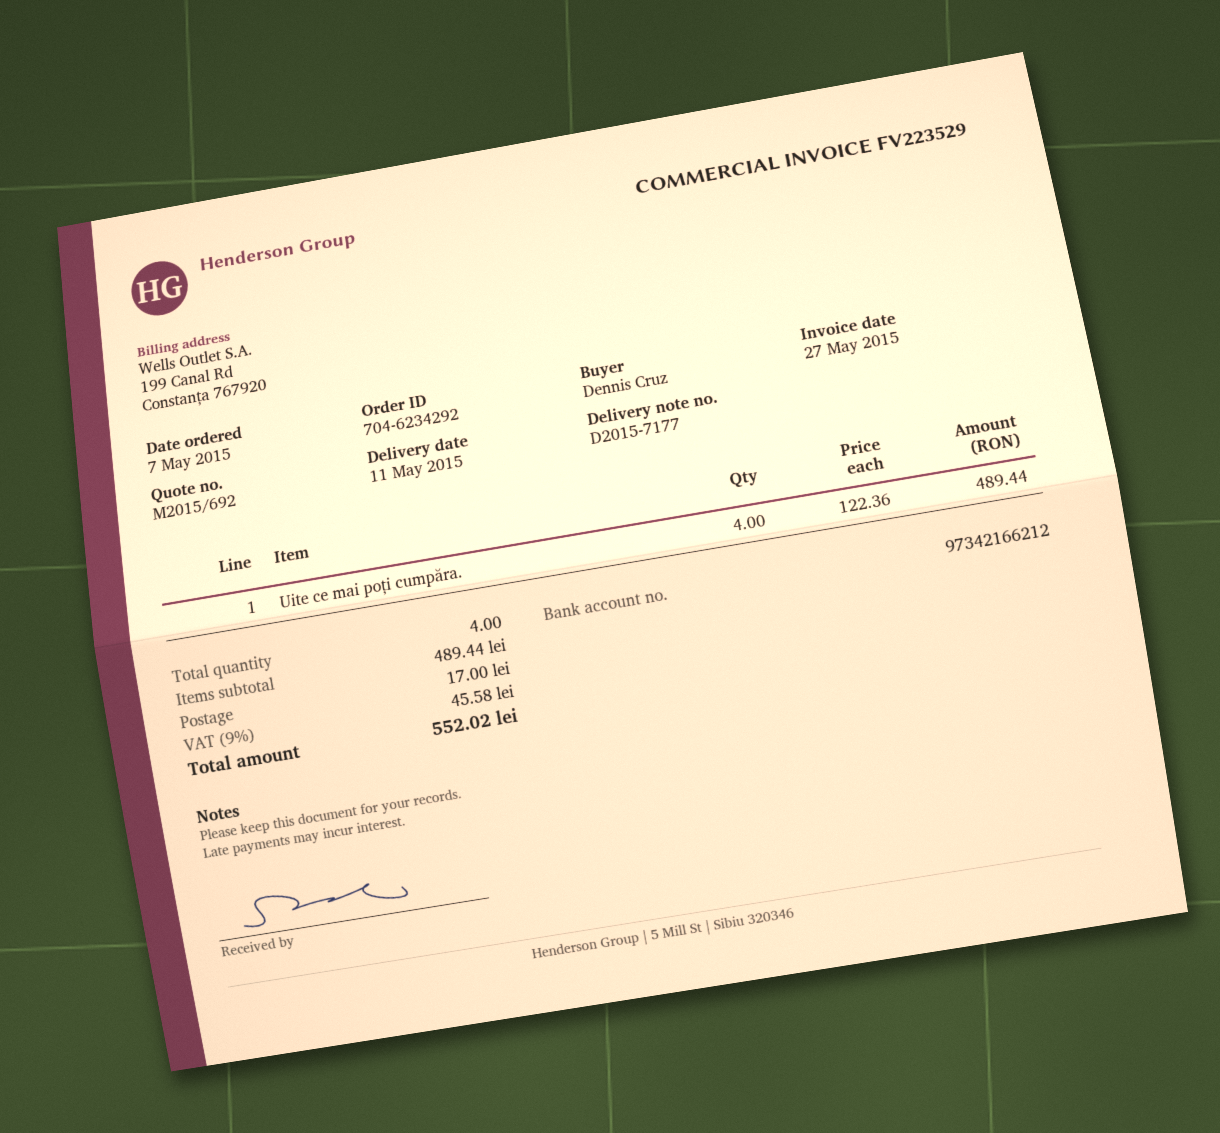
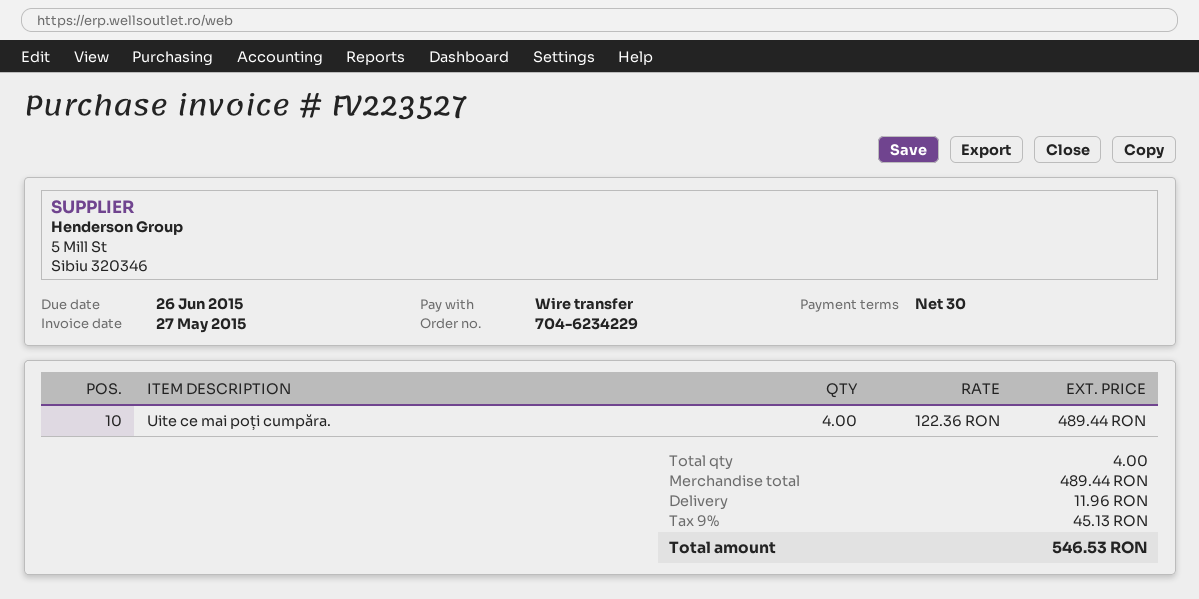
order number: 704-6234292 -> 704-6234229
invoice number: FV223529 -> FV223527
shipping: 17.00 -> 11.96
tax: 9% = 45.58 -> 9% = 45.13
total: 552.02 -> 546.53

